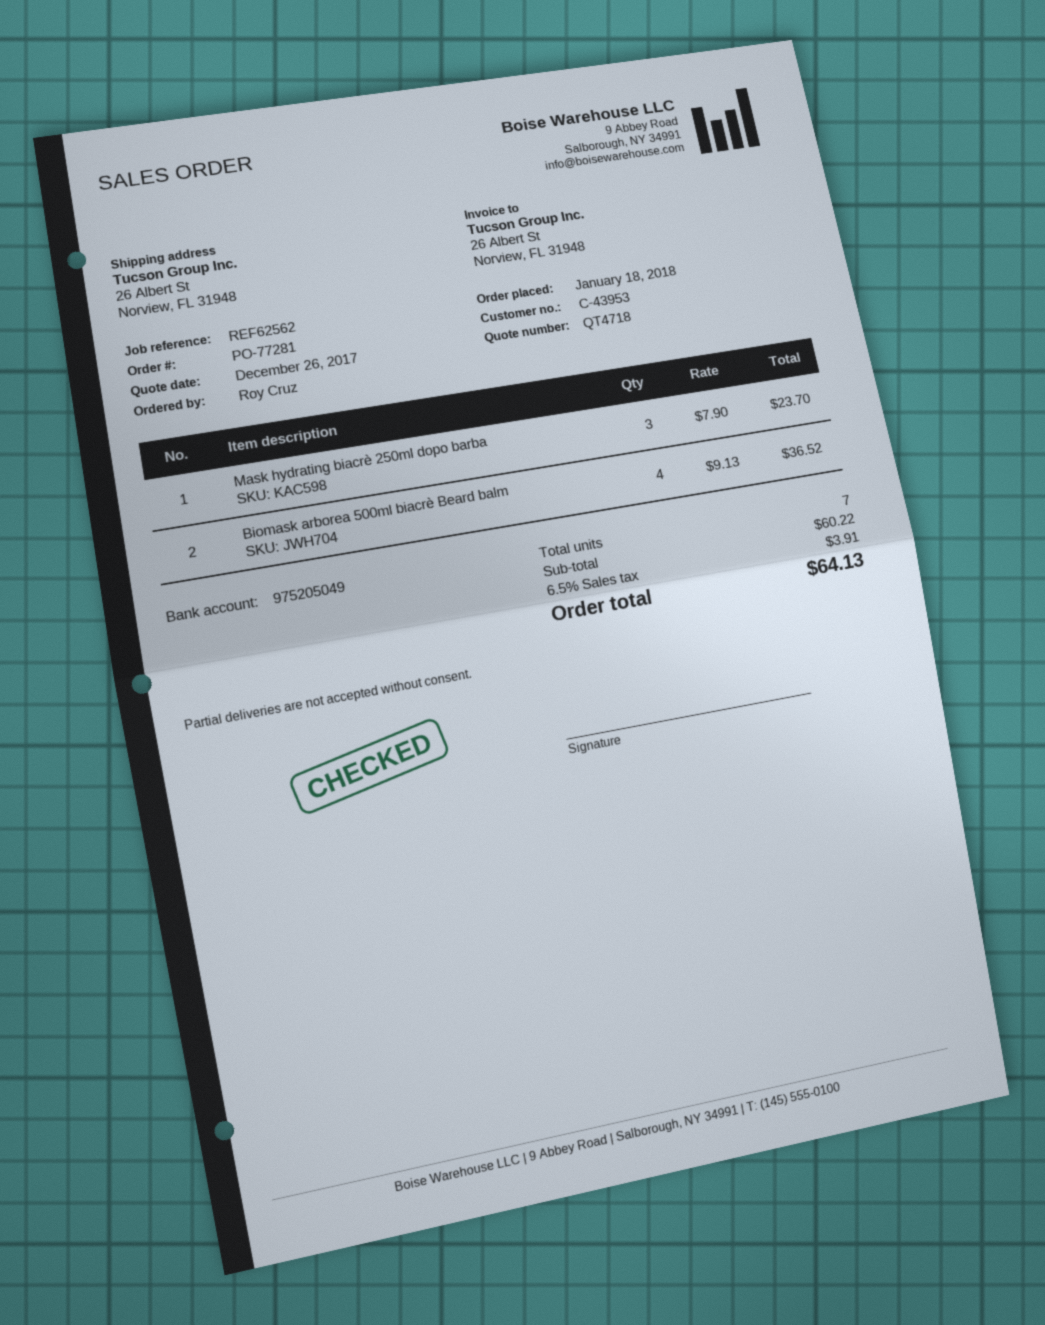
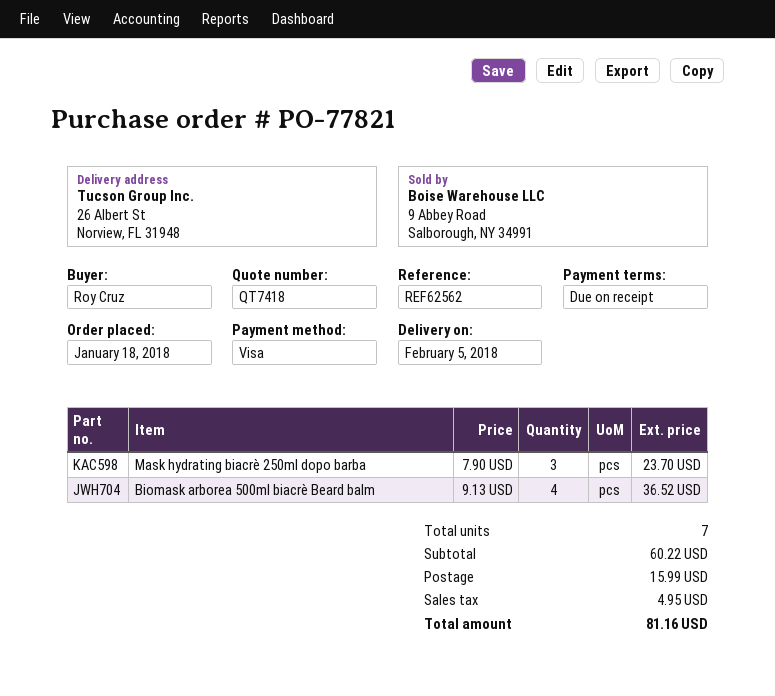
quote number: QT4718 -> QT7418
order number: PO-77281 -> PO-77821
shipping: none -> 15.99
tax: 3.91 -> 4.95
total: 64.13 -> 81.16

